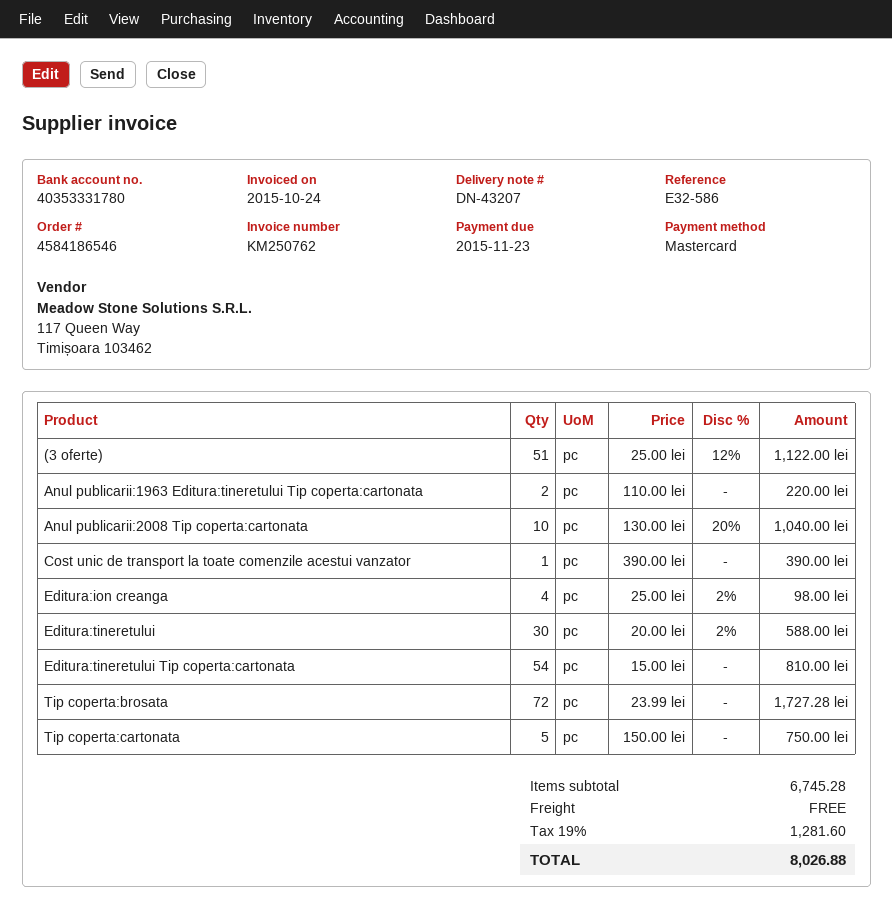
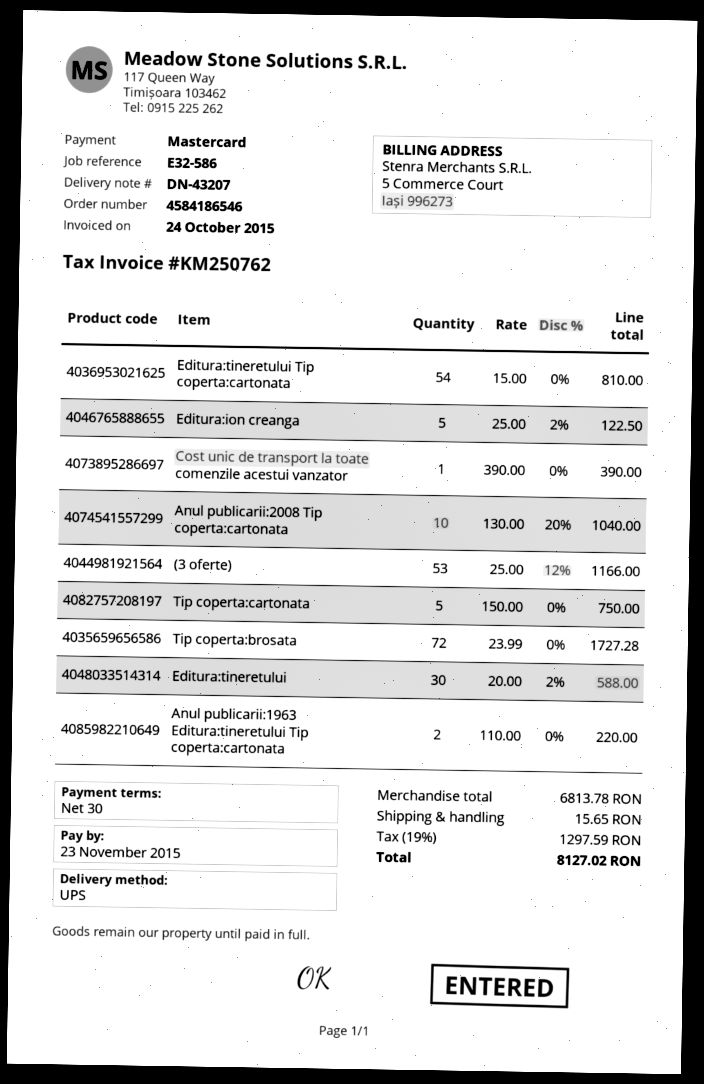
(3 oferte): 51 x 25.00 - 12% = 1122.00 -> 53 x 25.00 - 12% = 1166.00
Editura:ion creanga: 4 x 25.00 - 2% = 98.00 -> 5 x 25.00 - 2% = 122.50
subtotal: 6745.28 -> 6813.78
shipping: 0.00 -> 15.65
tax: 19% = 1281.60 -> 19% = 1297.59
total: 8026.88 -> 8127.02

